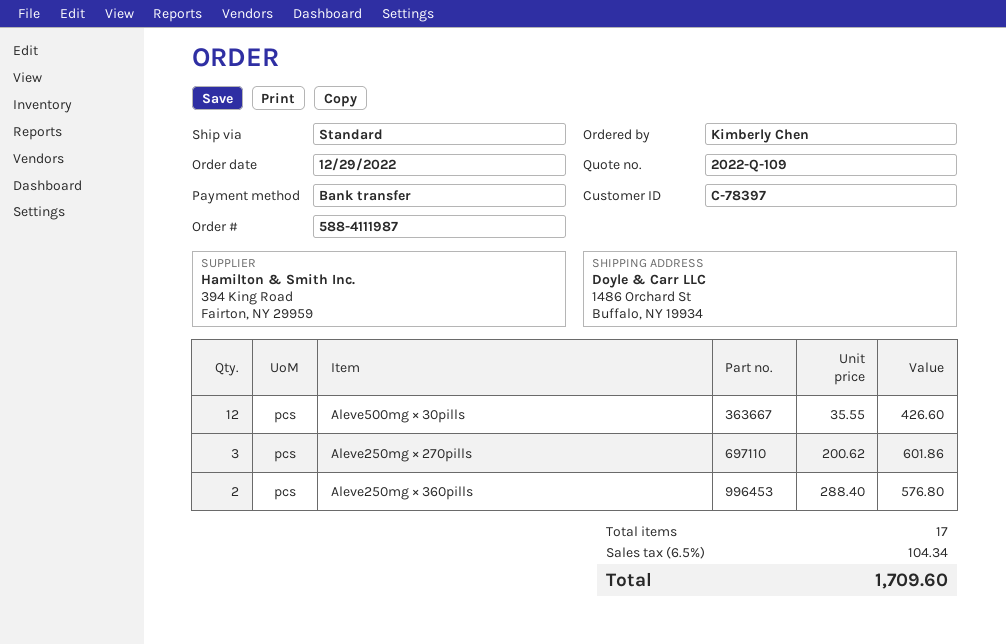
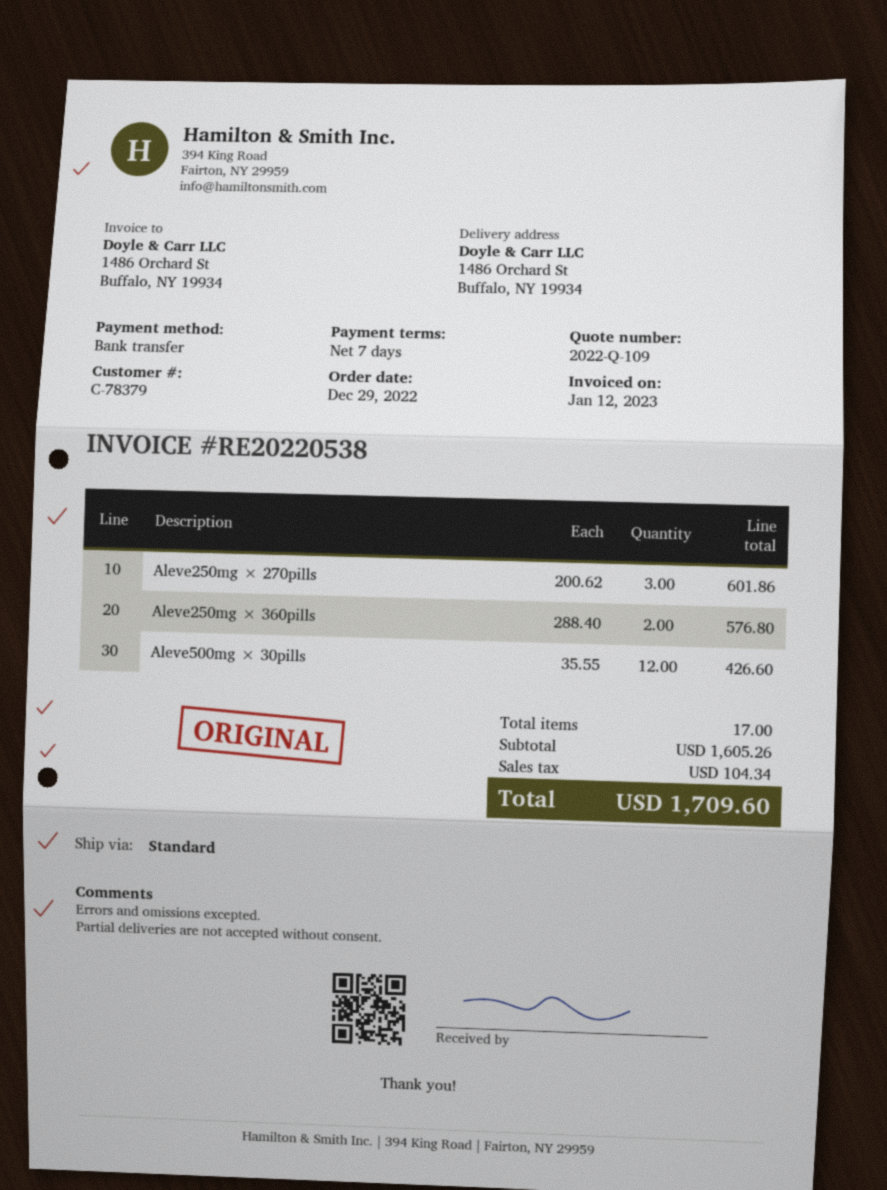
customer number: C-78397 -> C-78379

